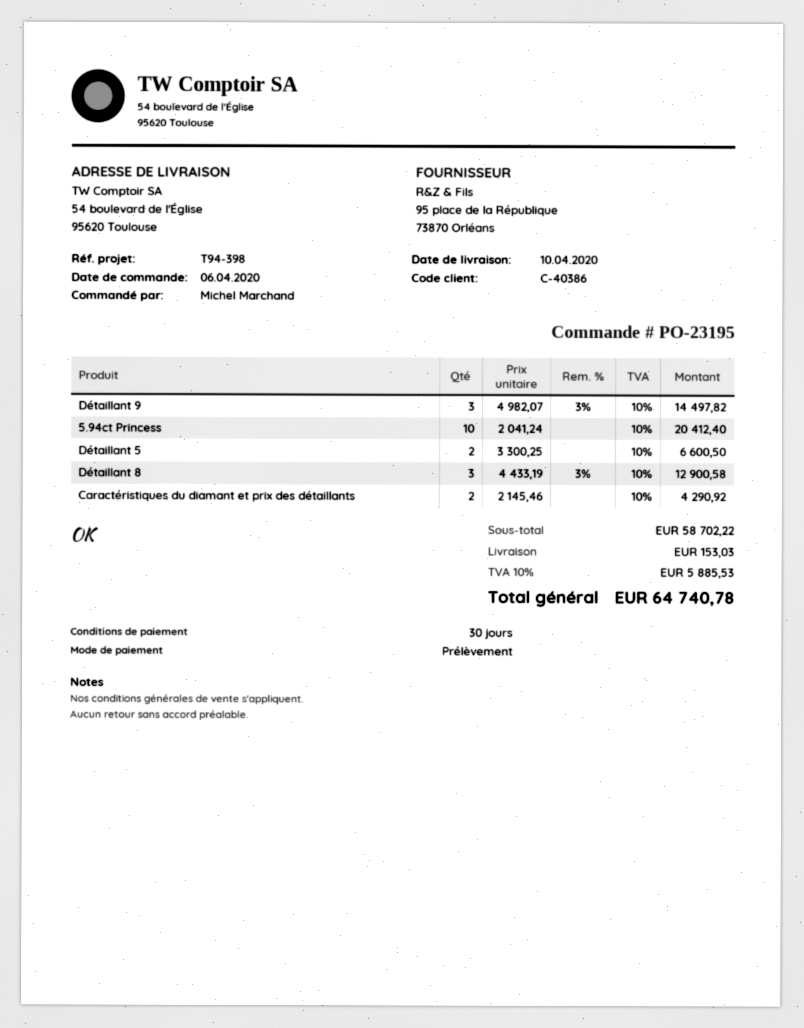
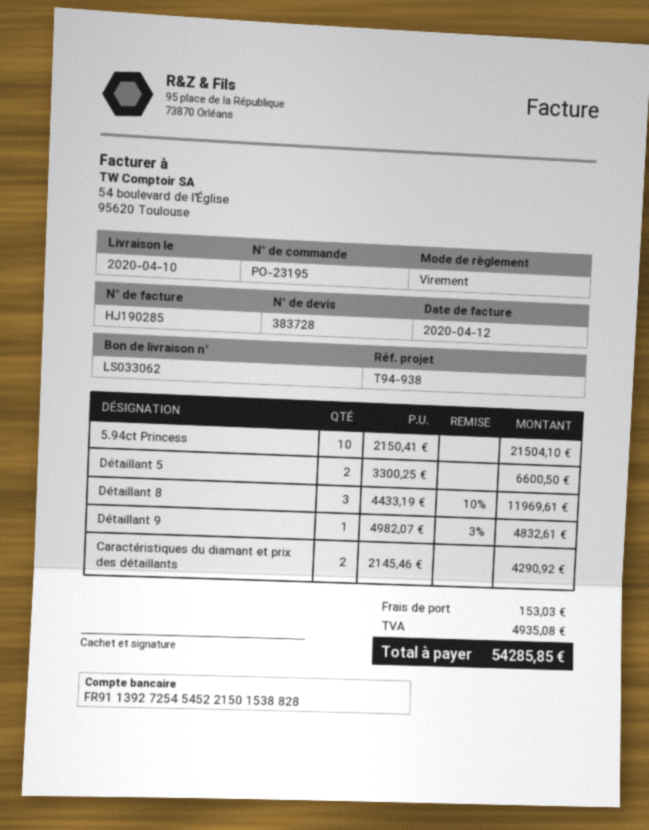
reference: T94-398 -> T94-938
payment method: direct debit -> bank transfer
Détaillant 9: 3 x 4982.07 - 3% = 14497.82 -> 1 x 4982.07 - 3% = 4832.61
5.94ct Princess: 10 x 2041.24 = 20412.40 -> 10 x 2150.41 = 21504.10
Détaillant 8: 3 x 4433.19 - 3% = 12900.58 -> 3 x 4433.19 - 10% = 11969.61
tax: 5885.53 -> 4935.08
total: 64740.78 -> 54285.85

